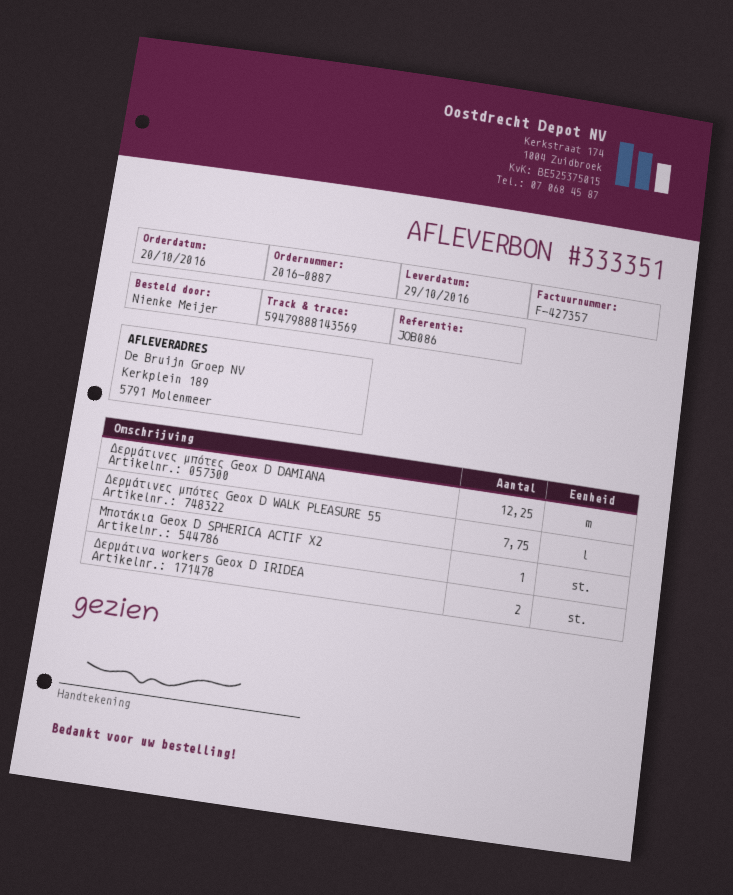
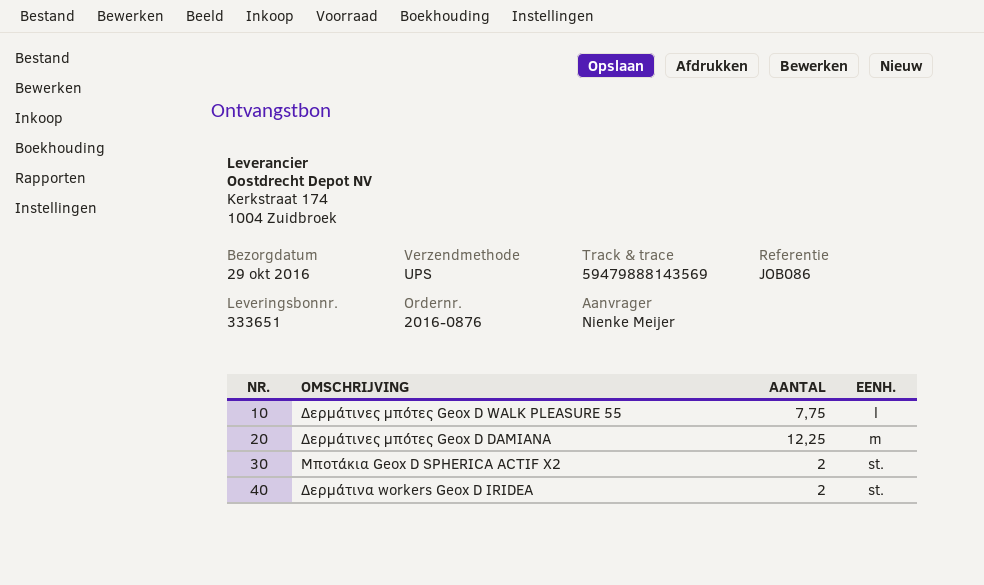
order number: 2016-0887 -> 2016-0876
delivery note number: 333351 -> 333651
Μποτάκια Geox D SPHERICA ACTIF X2: 1 -> 2

